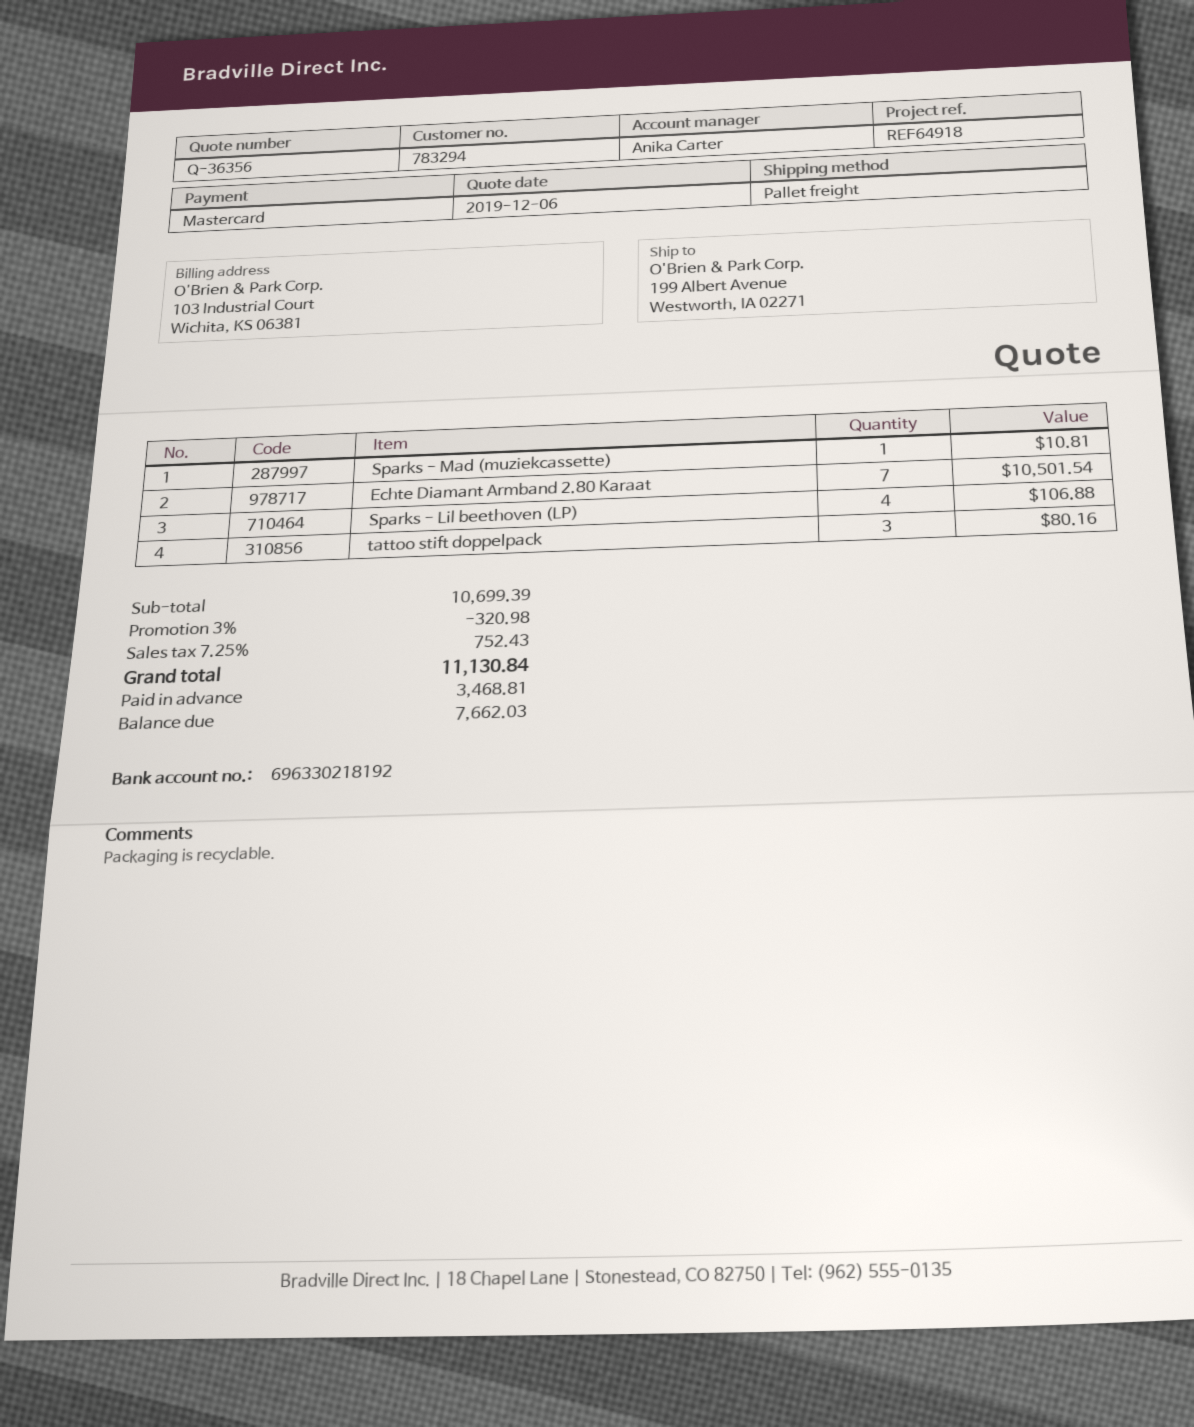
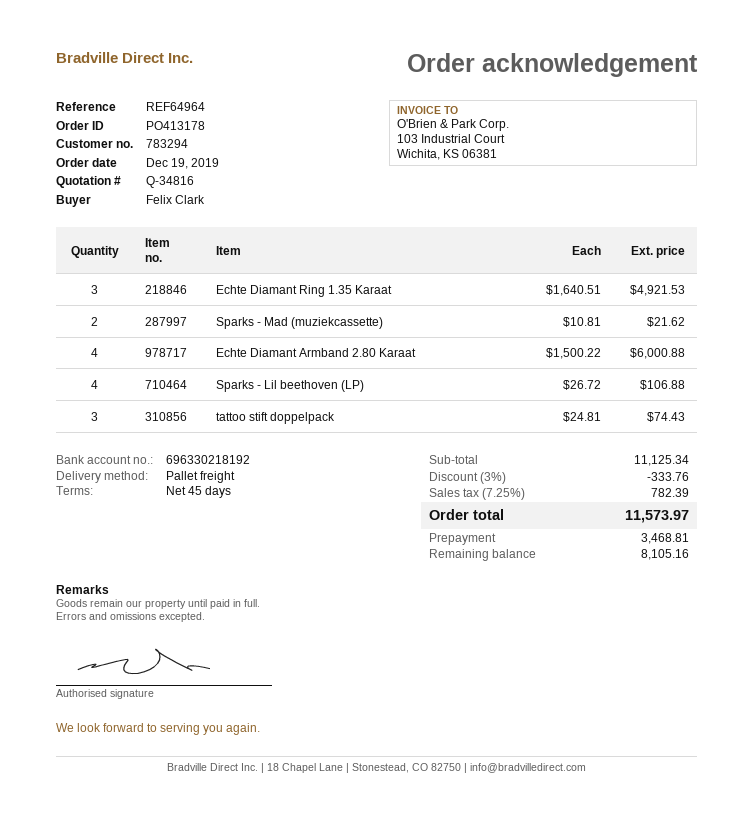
quote number: Q-36356 -> Q-34816
reference: REF64918 -> REF64964
Sparks - Mad (muziekcassette): 1 for 10.81 -> 2 for 21.62
Echte Diamant Armband 2.80 Karaat: 7 for 10501.54 -> 4 for 6000.88
tattoo stift doppelpack: 3 for 80.16 -> 3 for 74.43
Echte Diamant Ring 1.35 Karaat: none -> 3 for 4921.53
subtotal: 10699.39 -> 11125.34
discount: 3% = 320.98 -> 3% = 333.76
tax: 7.25% = 752.43 -> 7.25% = 782.39
total: 11130.84 -> 11573.97
balance: 7662.03 -> 8105.16

